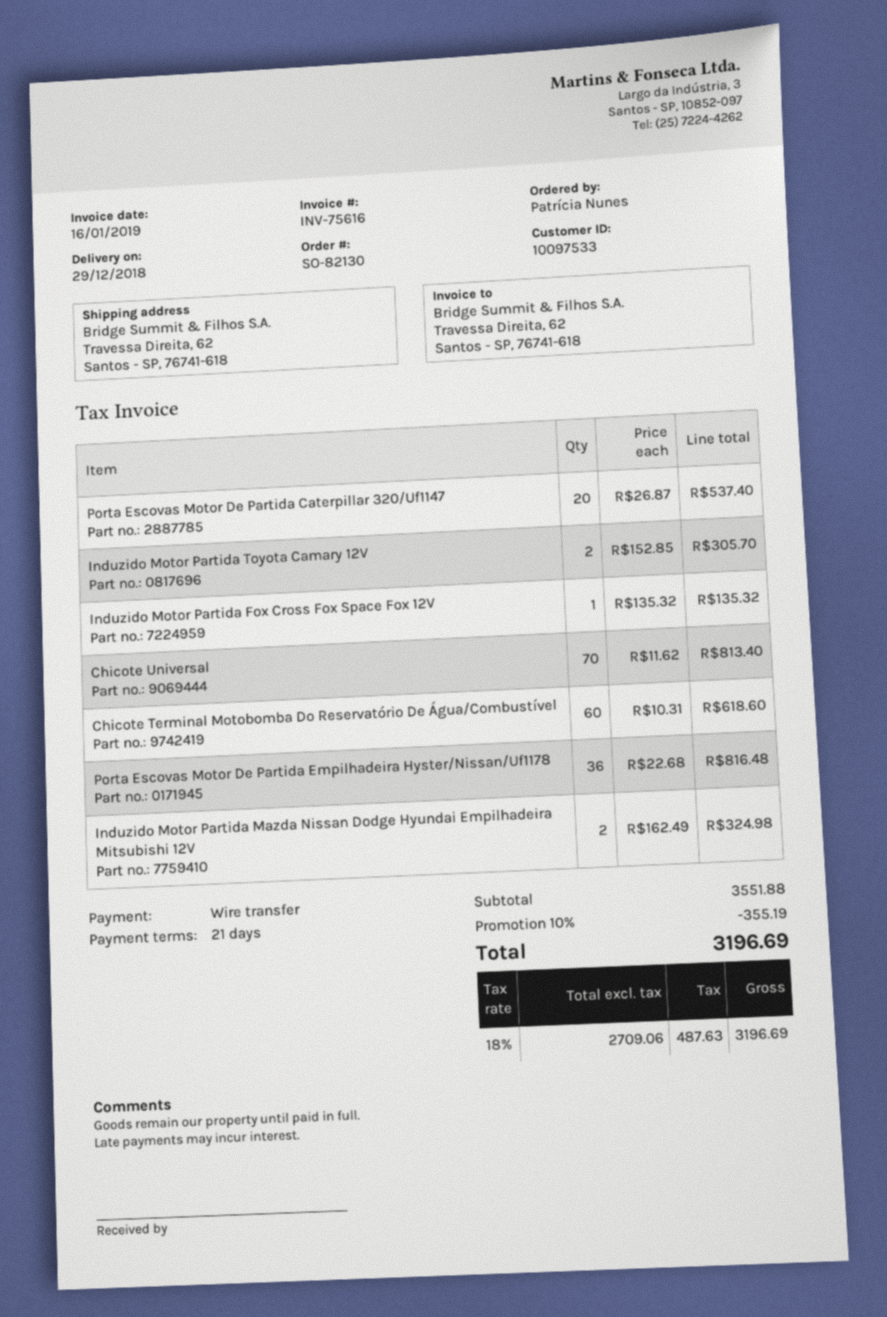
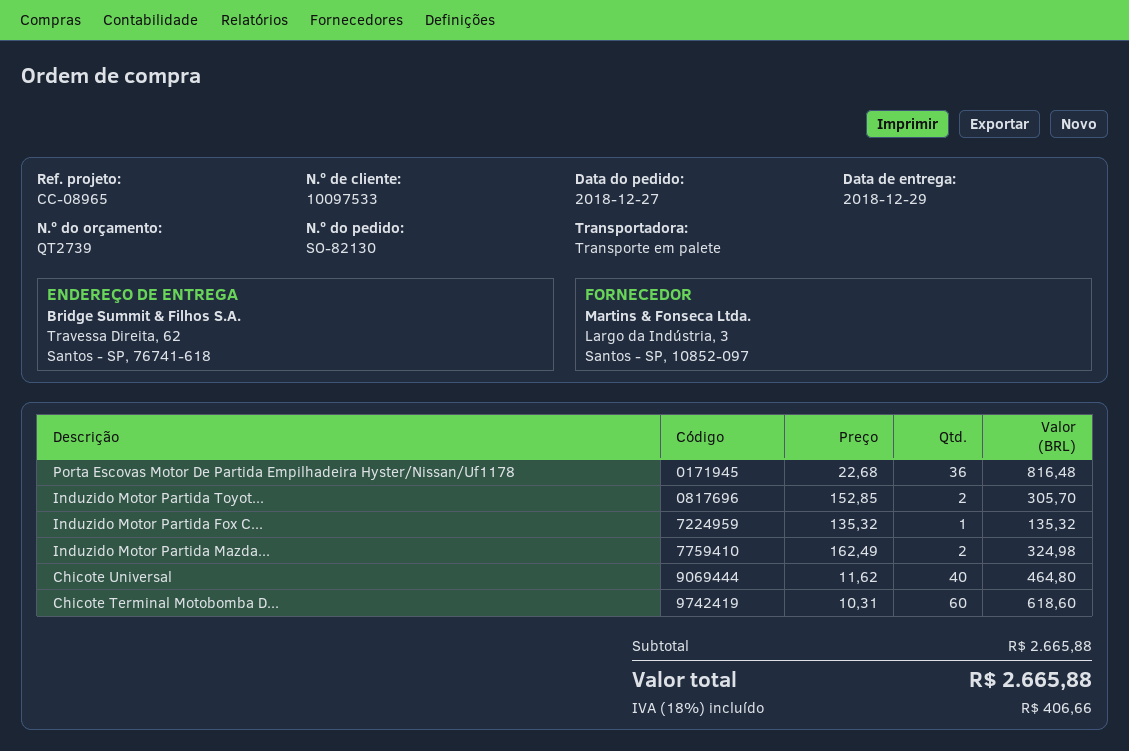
Porta Escovas Motor De Partida Caterpillar 320/Uf1147: 20 x 26.87 = 537.40 -> none
Chicote Universal: 70 x 11.62 = 813.40 -> 40 x 11.62 = 464.80
subtotal: 3551.88 -> 2665.88
discount: 10% = 355.19 -> none
tax: 18% = 487.63 -> 18% = 406.66
total: 3196.69 -> 2665.88

